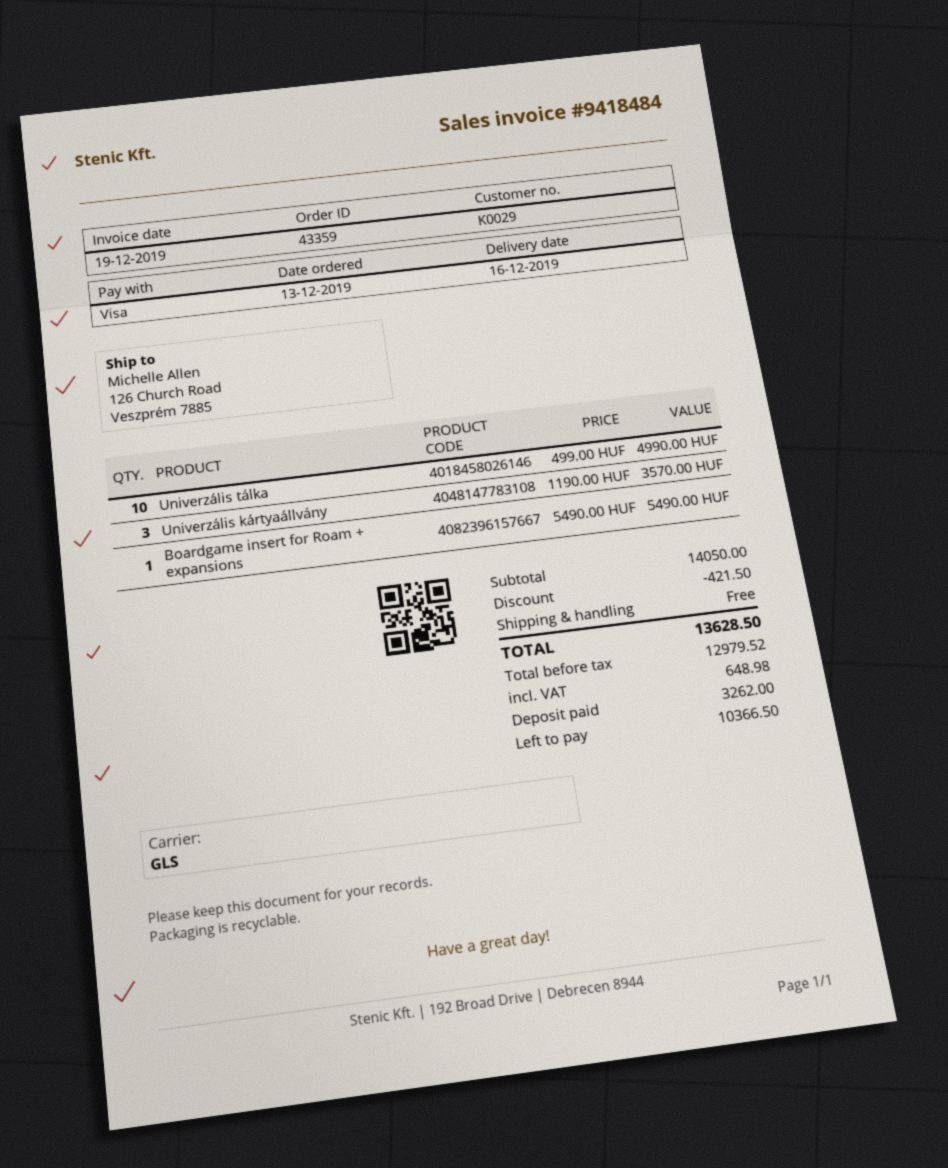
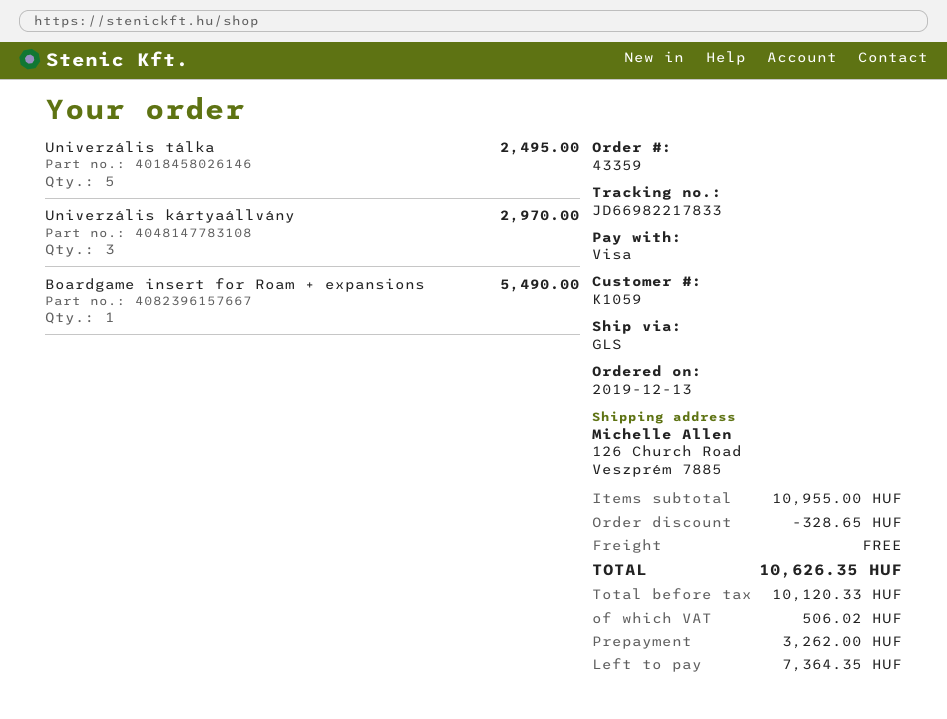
customer number: K0029 -> K1059
Univerzális tálka: 10 for 4990.00 -> 5 for 2495.00
Univerzális kártyaállvány: 3 for 3570.00 -> 3 for 2970.00
subtotal: 14050.00 -> 10955.00
discount: 421.50 -> 328.65
net: 12979.52 -> 10120.33
tax: 648.98 -> 506.02
total: 13628.50 -> 10626.35
balance: 10366.50 -> 7364.35

